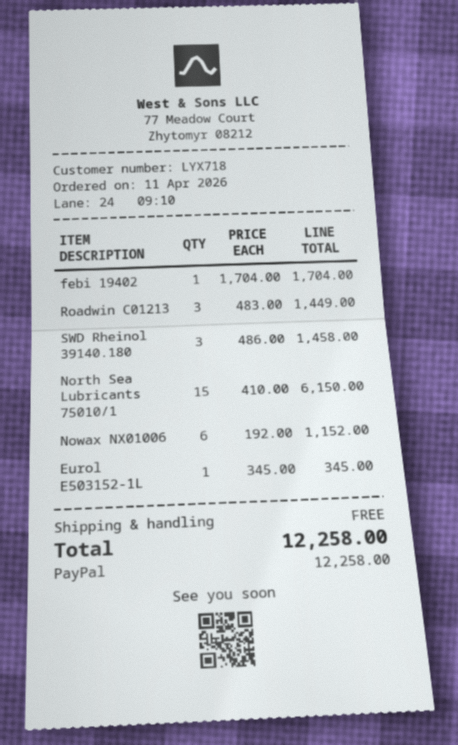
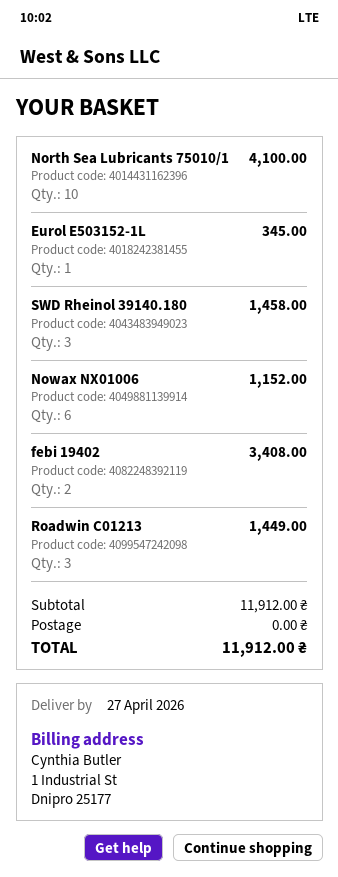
febi 19402: 1 for 1704.00 -> 2 for 3408.00
North Sea Lubricants 75010/1: 15 for 6150.00 -> 10 for 4100.00
total: 12258.00 -> 11912.00

